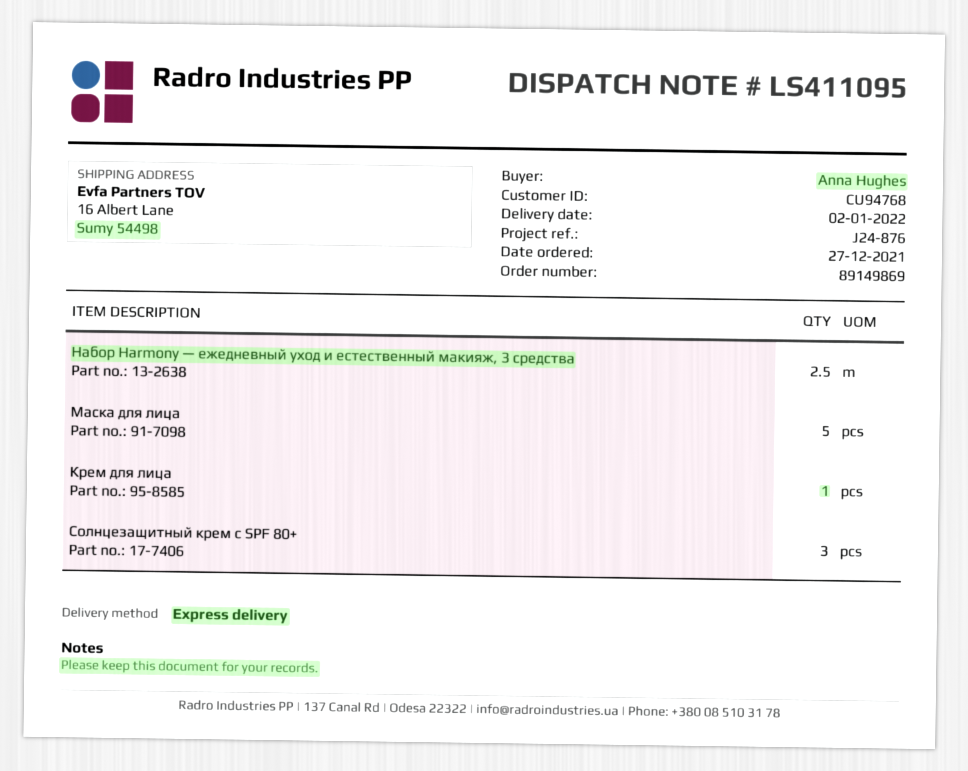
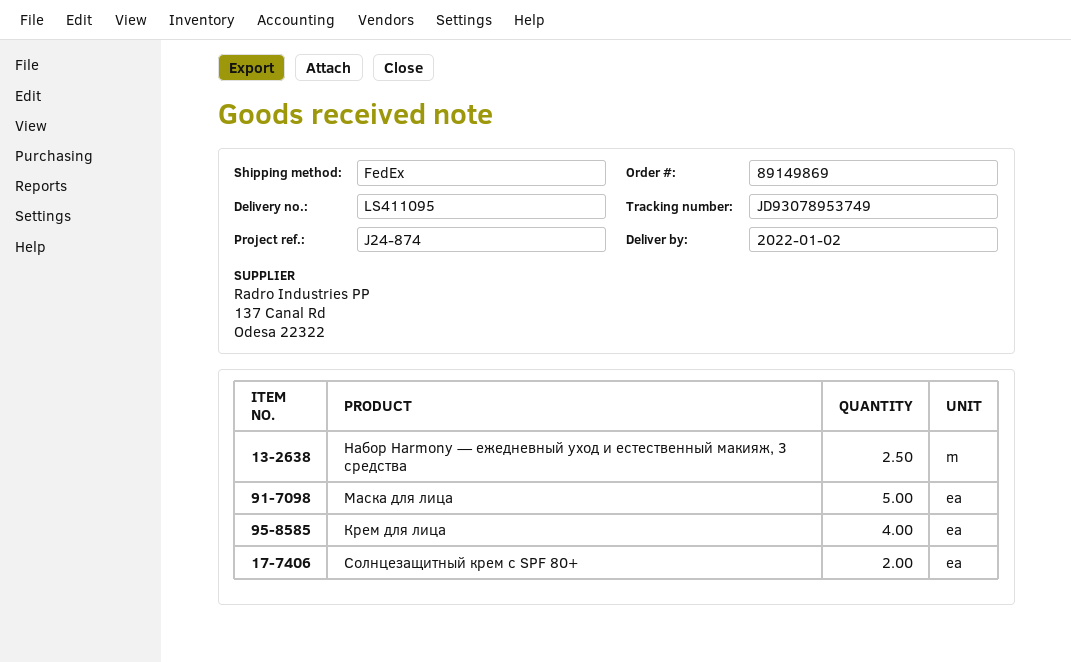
reference: J24-876 -> J24-874
shipping method: express -> FedEx
Крем для лица: 1 -> 4
Солнцезащитный крем с SPF 80+: 3 -> 2

